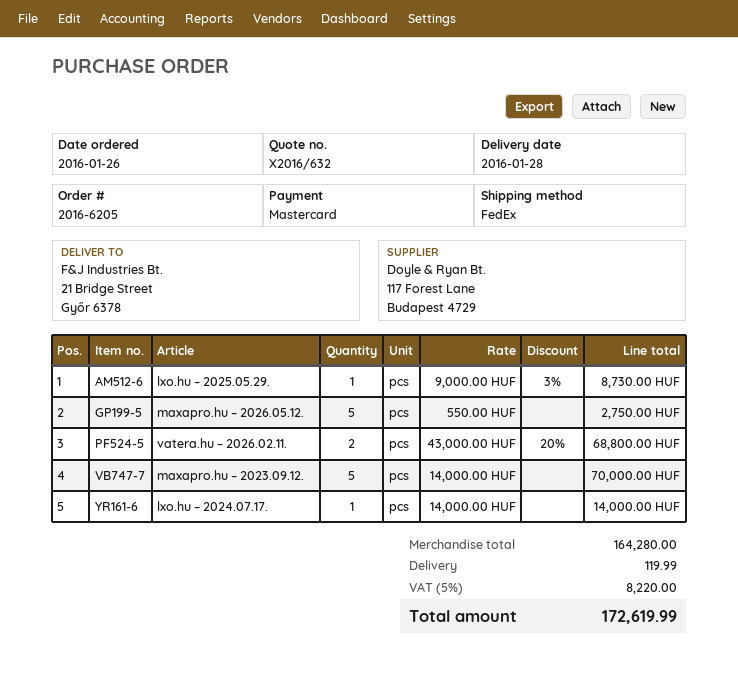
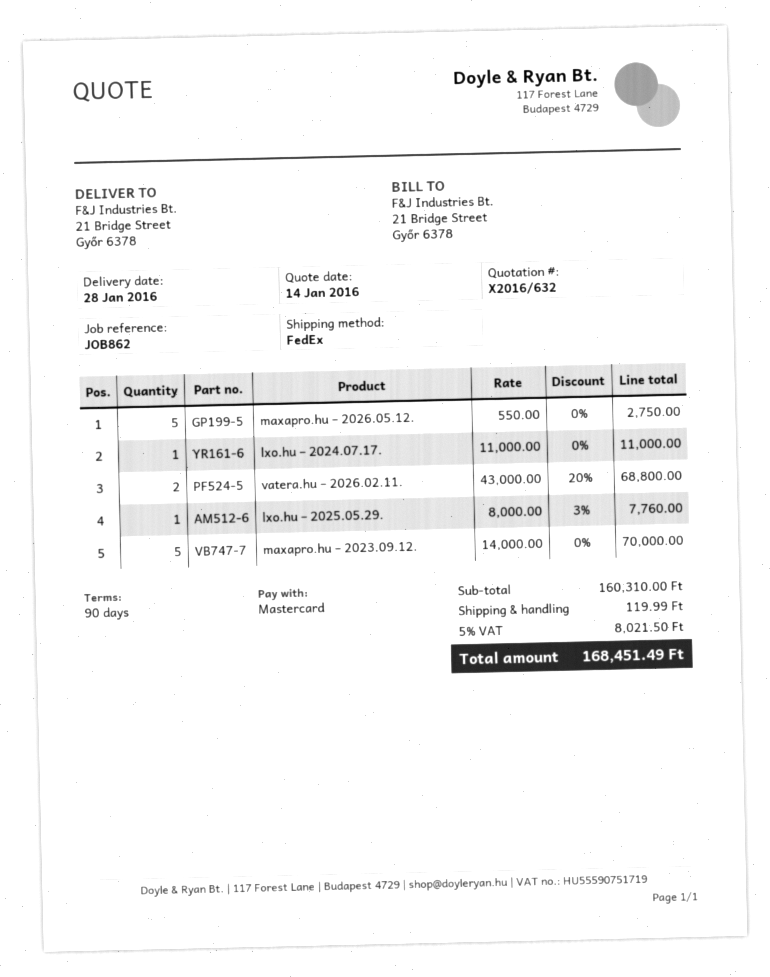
lxo.hu – 2025.05.29.: 1 x 9000.00 - 3% = 8730.00 -> 1 x 8000.00 - 3% = 7760.00
lxo.hu – 2024.07.17.: 1 x 14000.00 = 14000.00 -> 1 x 11000.00 = 11000.00
subtotal: 164280.00 -> 160310.00
tax: 5% = 8220.00 -> 5% = 8021.50
total: 172619.99 -> 168451.49

